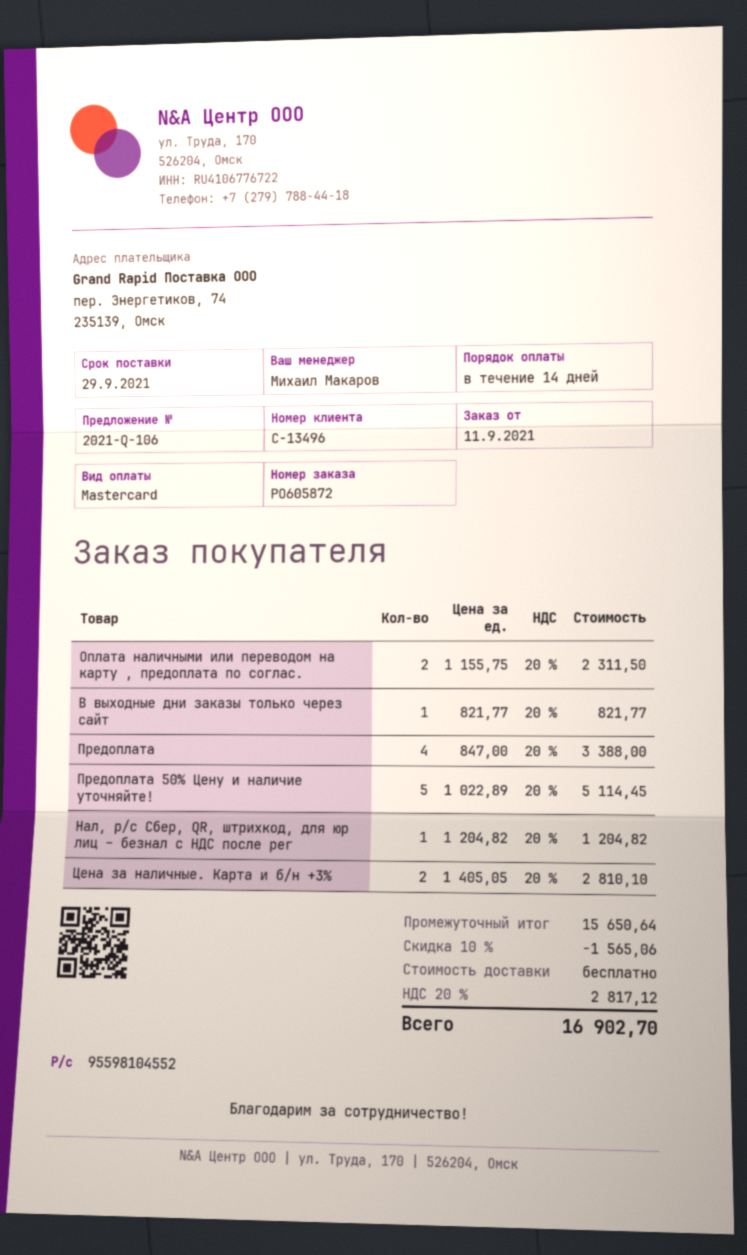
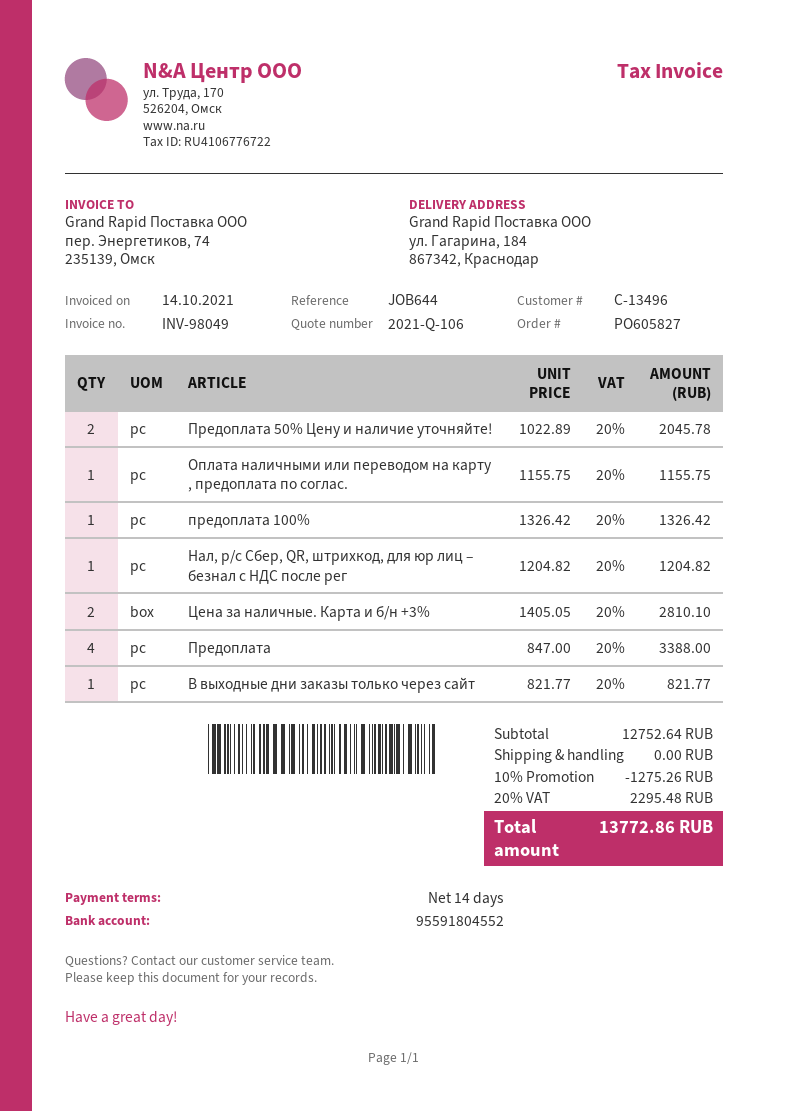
order number: PO605872 -> PO605827
bank account: 95598104552 -> 95591804552
Оплата наличными или переводом на карту , предоплата по соглас.: 2 x 1155.75 = 2311.50 -> 1 x 1155.75 = 1155.75
Предоплата 50% Цену и наличие уточняйте!: 5 x 1022.89 = 5114.45 -> 2 x 1022.89 = 2045.78
предоплата 100%: none -> 1 x 1326.42 = 1326.42
subtotal: 15650.64 -> 12752.64
discount: 10% = 1565.06 -> 10% = 1275.26
tax: 20% = 2817.12 -> 20% = 2295.48
total: 16902.70 -> 13772.86

